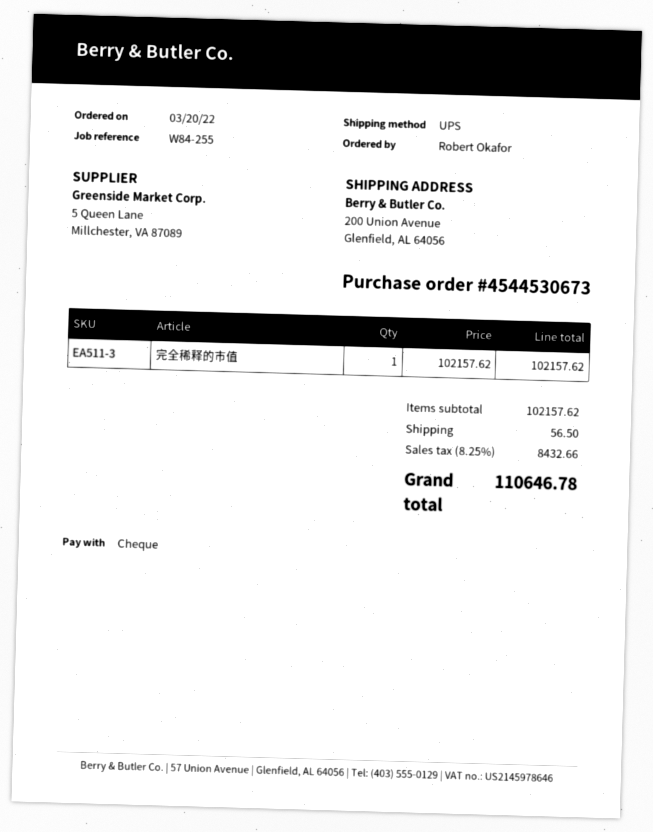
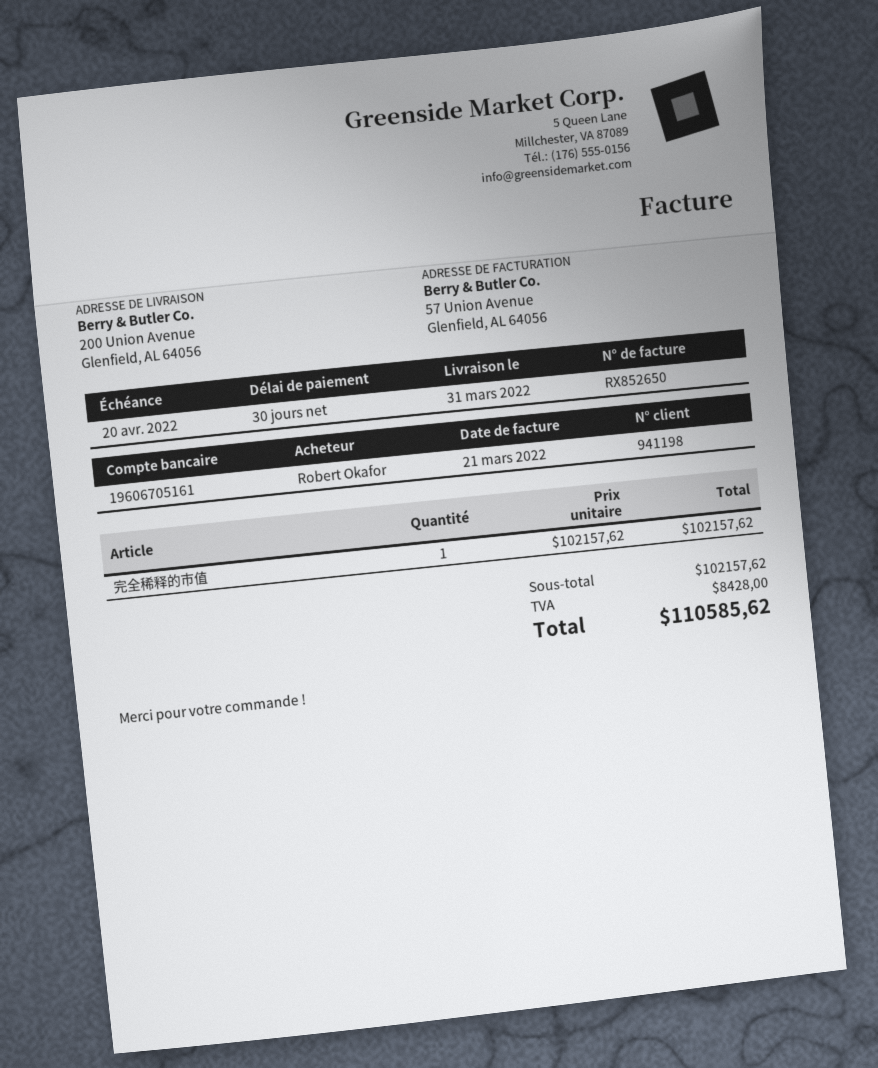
shipping: 56.50 -> none
tax: 8432.66 -> 8428.00
total: 110646.78 -> 110585.62

